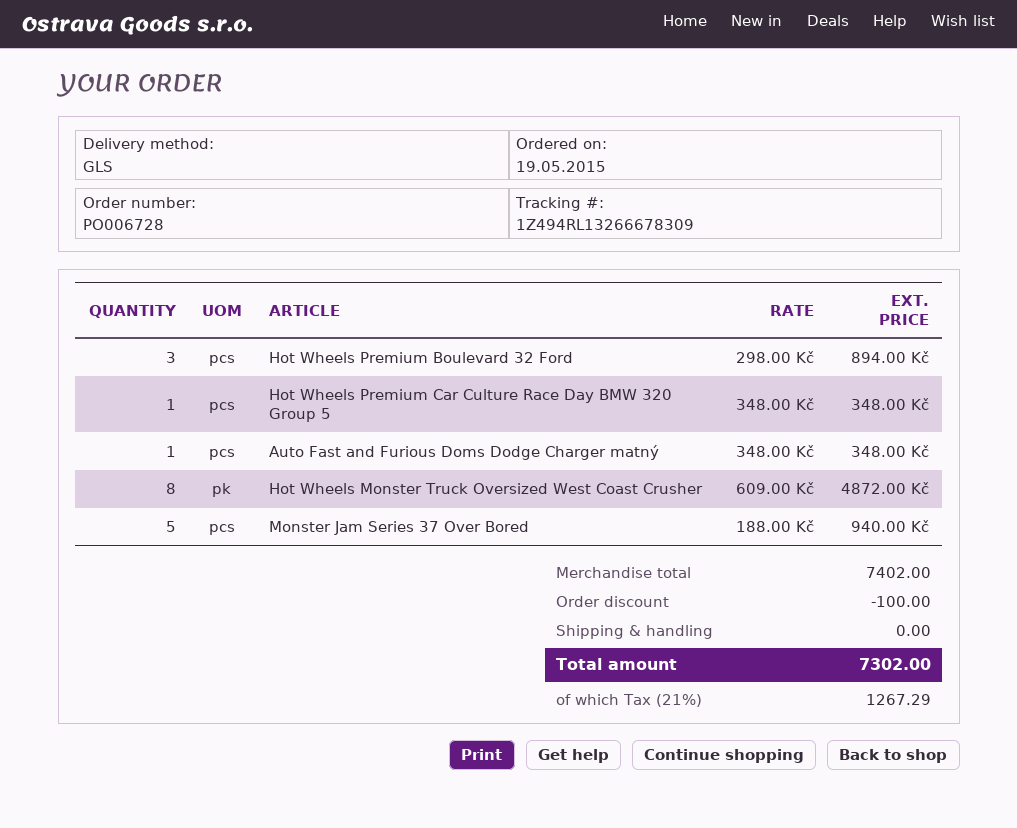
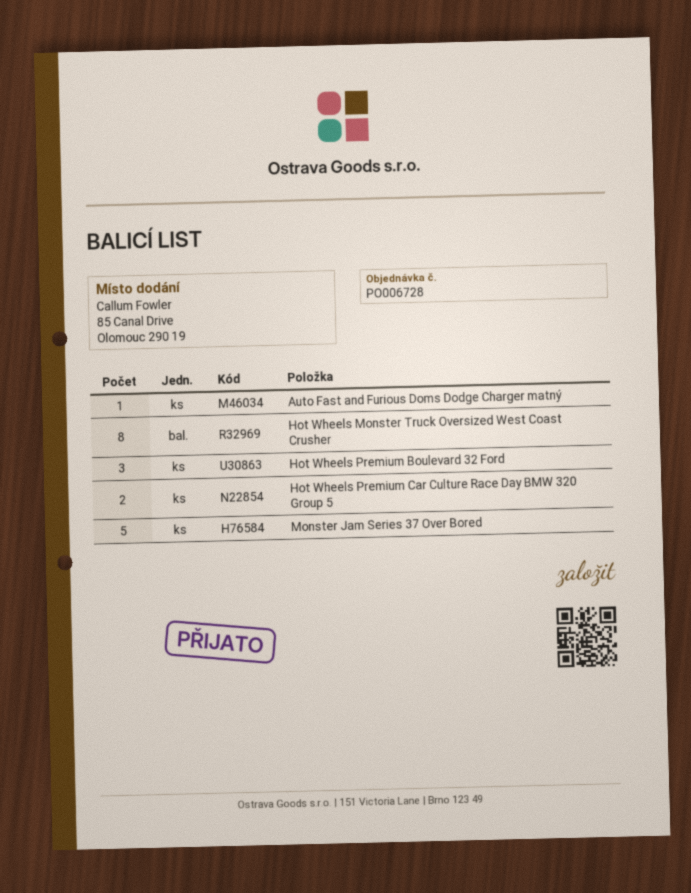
Hot Wheels Premium Car Culture Race Day BMW 320 Group 5: 1 -> 2

